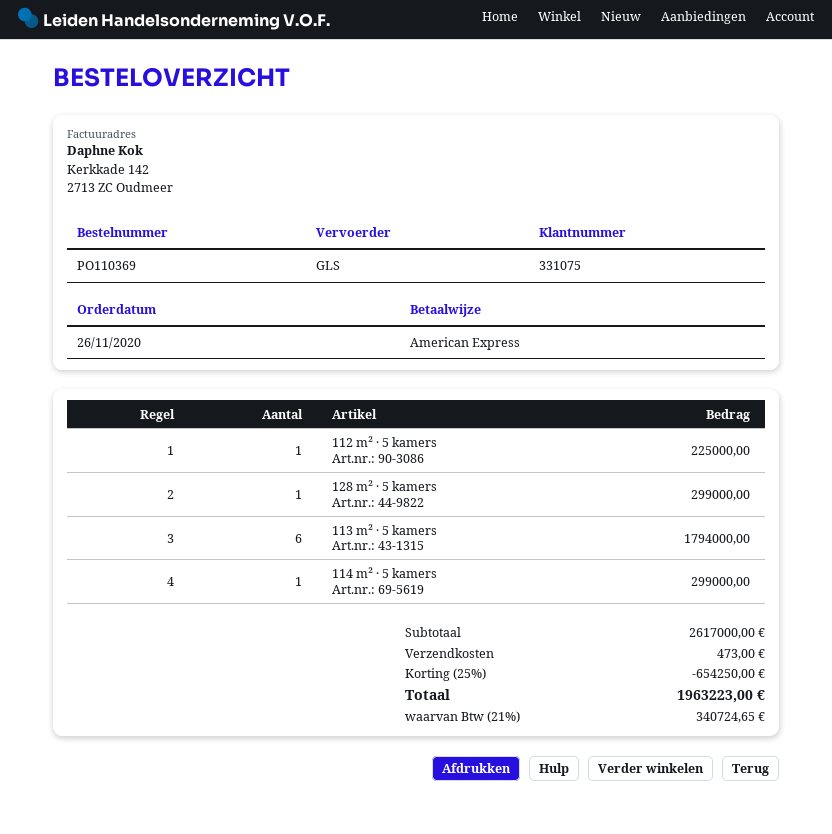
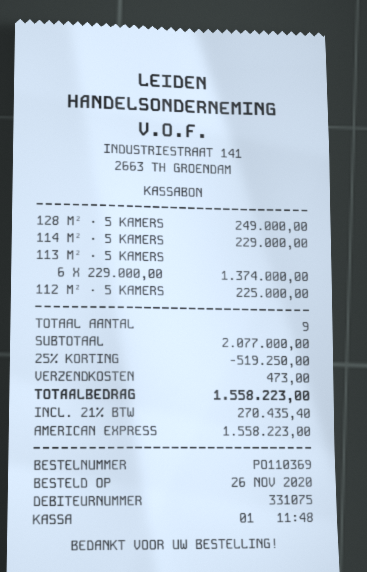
128 m² · 5 kamers: 1 for 299000.00 -> 1 for 249000.00
113 m² · 5 kamers: 6 for 1794000.00 -> 6 for 1374000.00
114 m² · 5 kamers: 1 for 299000.00 -> 1 for 229000.00
subtotal: 2617000.00 -> 2077000.00
discount: 25% = 654250.00 -> 25% = 519250.00
tax: 21% = 340724.65 -> 21% = 270435.40
total: 1963223.00 -> 1558223.00

